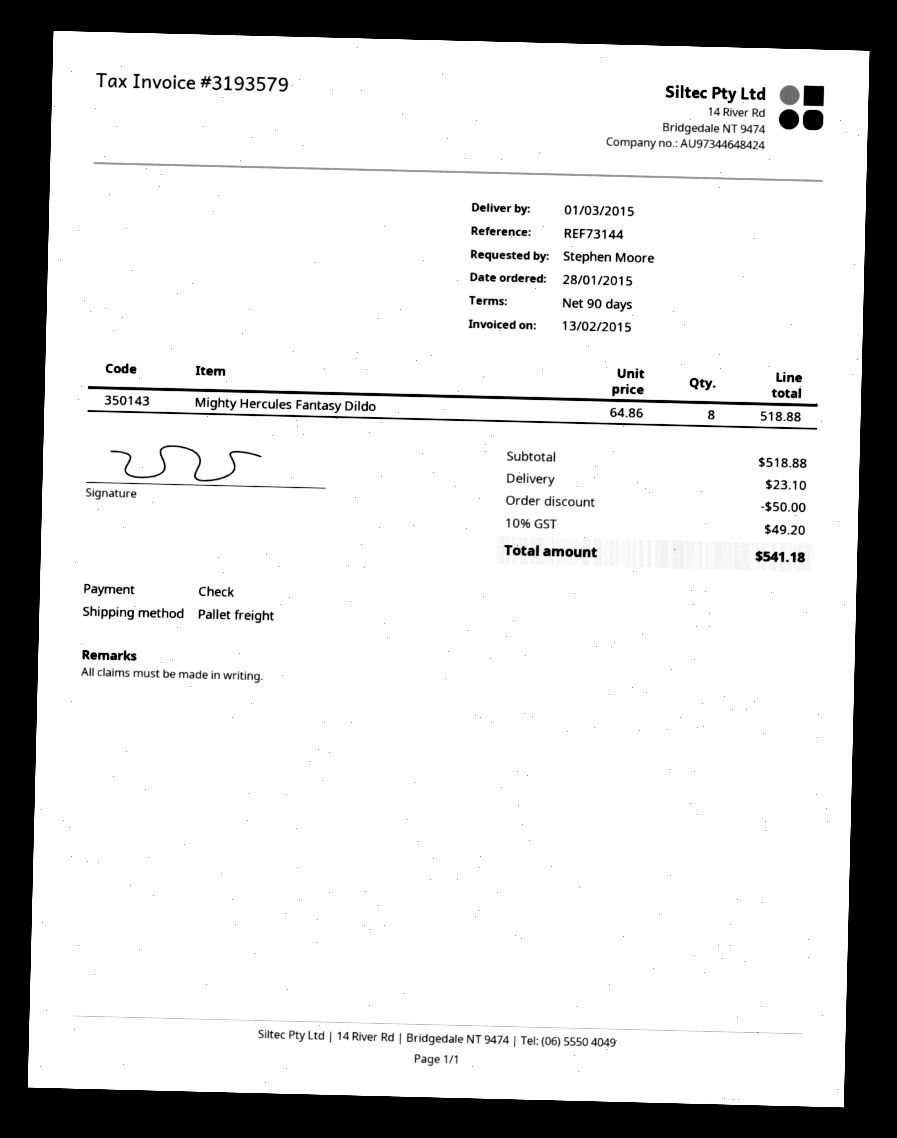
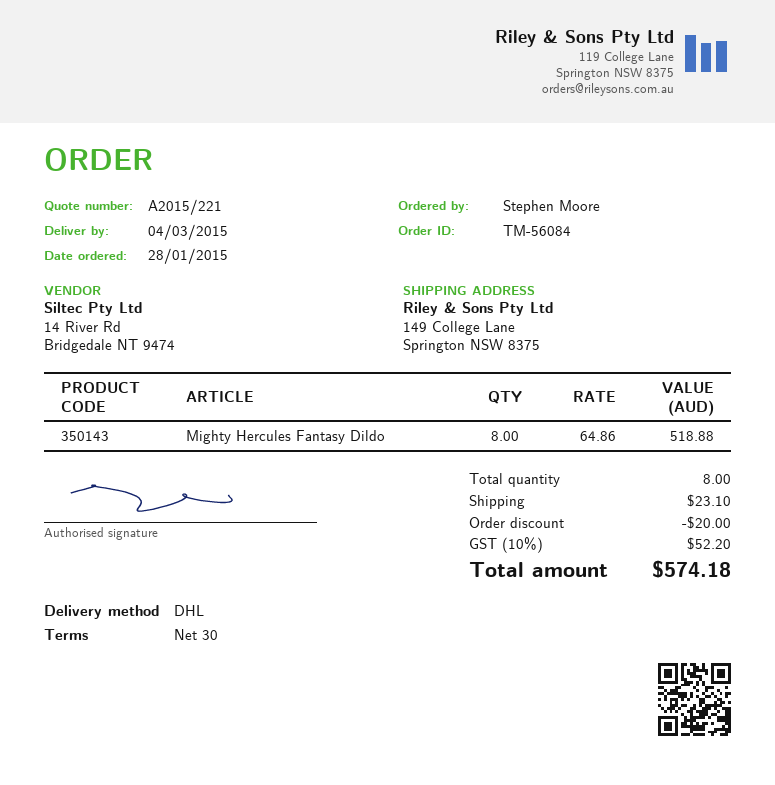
delivery date: 2015-03-01 -> 2015-03-04
payment terms: 90 days -> 30 days
shipping method: pallet freight -> DHL
discount: 50.00 -> 20.00
tax: 10% = 49.20 -> 10% = 52.20
total: 541.18 -> 574.18

